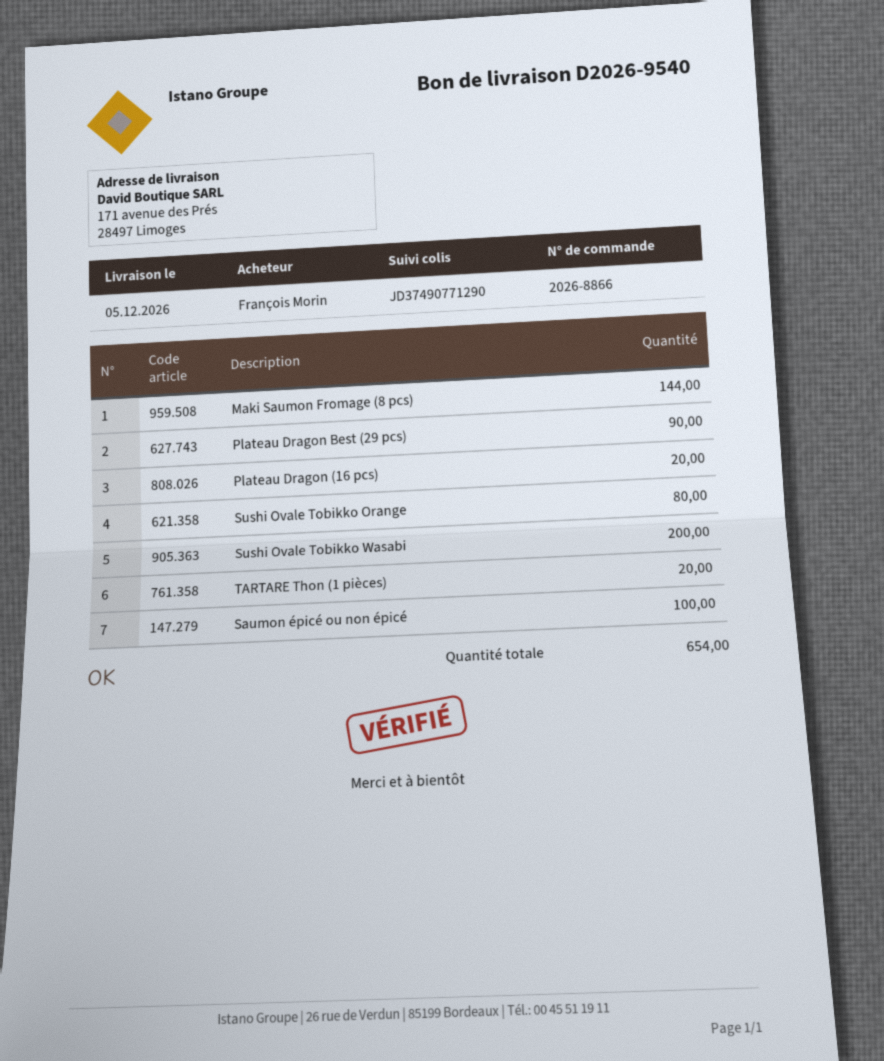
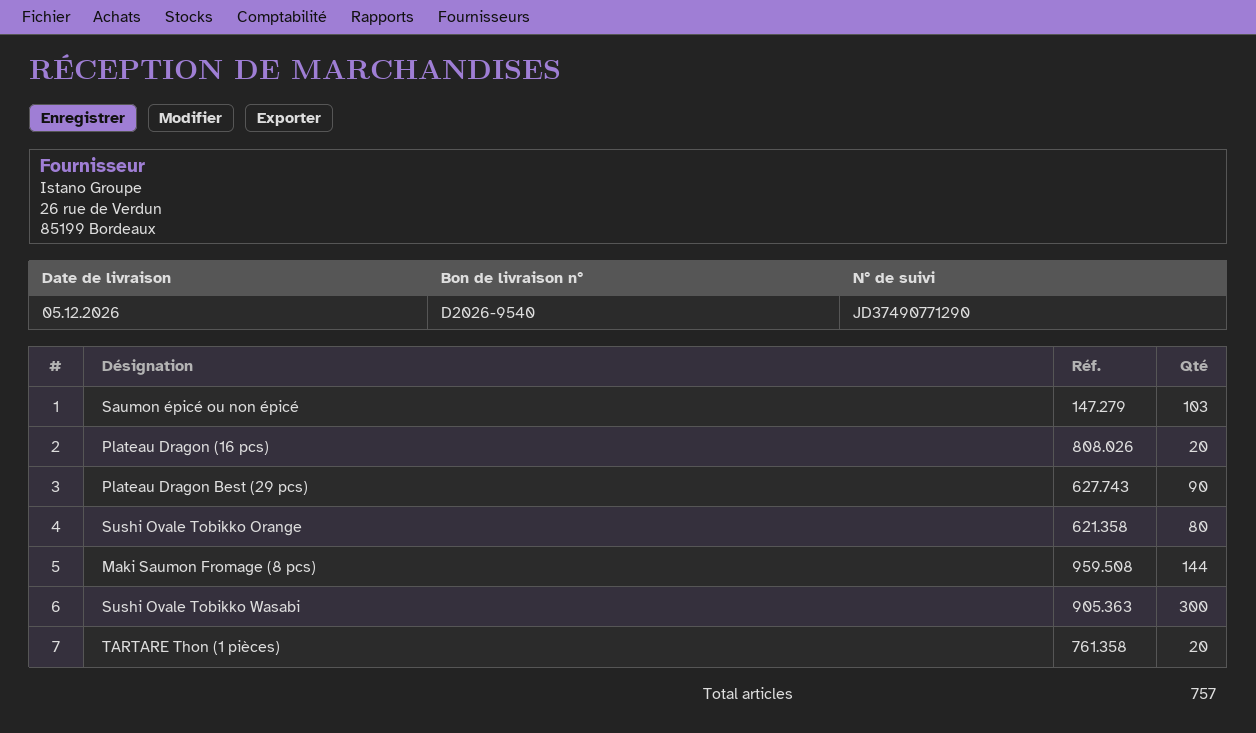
Sushi Ovale Tobikko Wasabi: 200 -> 300
Saumon épicé ou non épicé: 100 -> 103
total quantity: 654 -> 757

